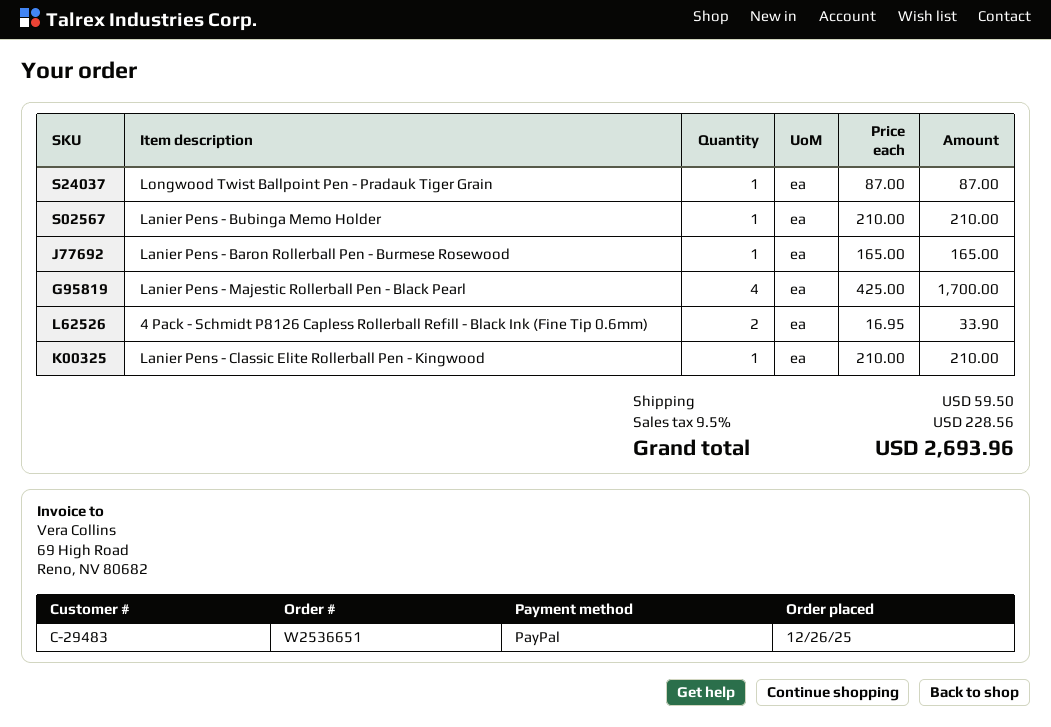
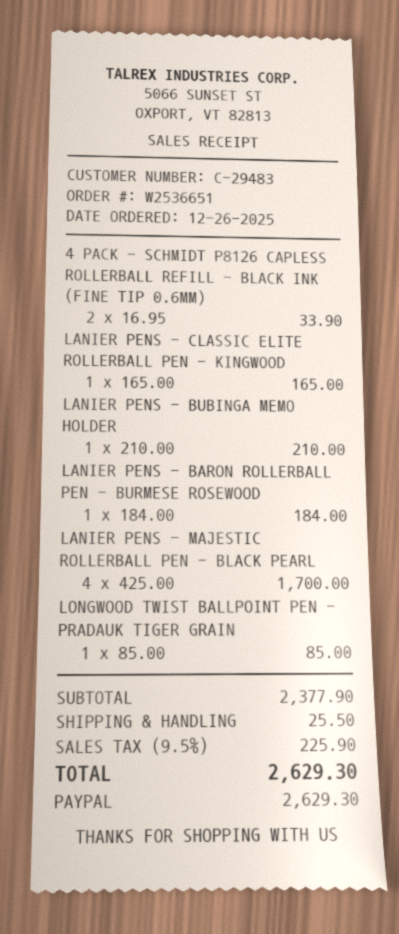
Longwood Twist Ballpoint Pen - Pradauk Tiger Grain: 1 x 87.00 = 87.00 -> 1 x 85.00 = 85.00
Lanier Pens - Baron Rollerball Pen - Burmese Rosewood: 1 x 165.00 = 165.00 -> 1 x 184.00 = 184.00
Lanier Pens - Classic Elite Rollerball Pen - Kingwood: 1 x 210.00 = 210.00 -> 1 x 165.00 = 165.00
shipping: 59.50 -> 25.50
tax: 9.5% = 228.56 -> 9.5% = 225.90
total: 2693.96 -> 2629.30

